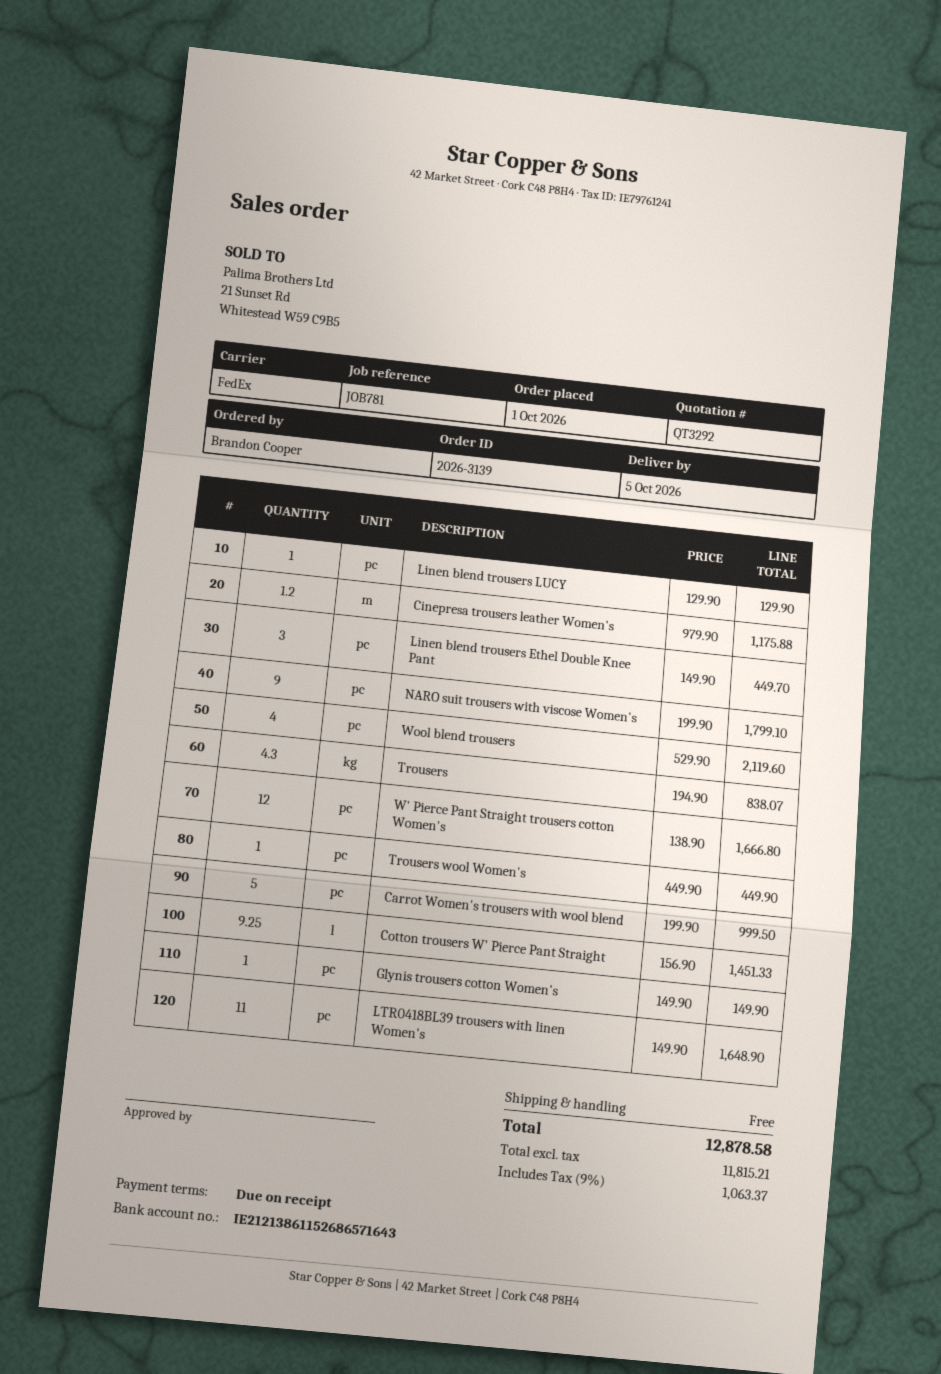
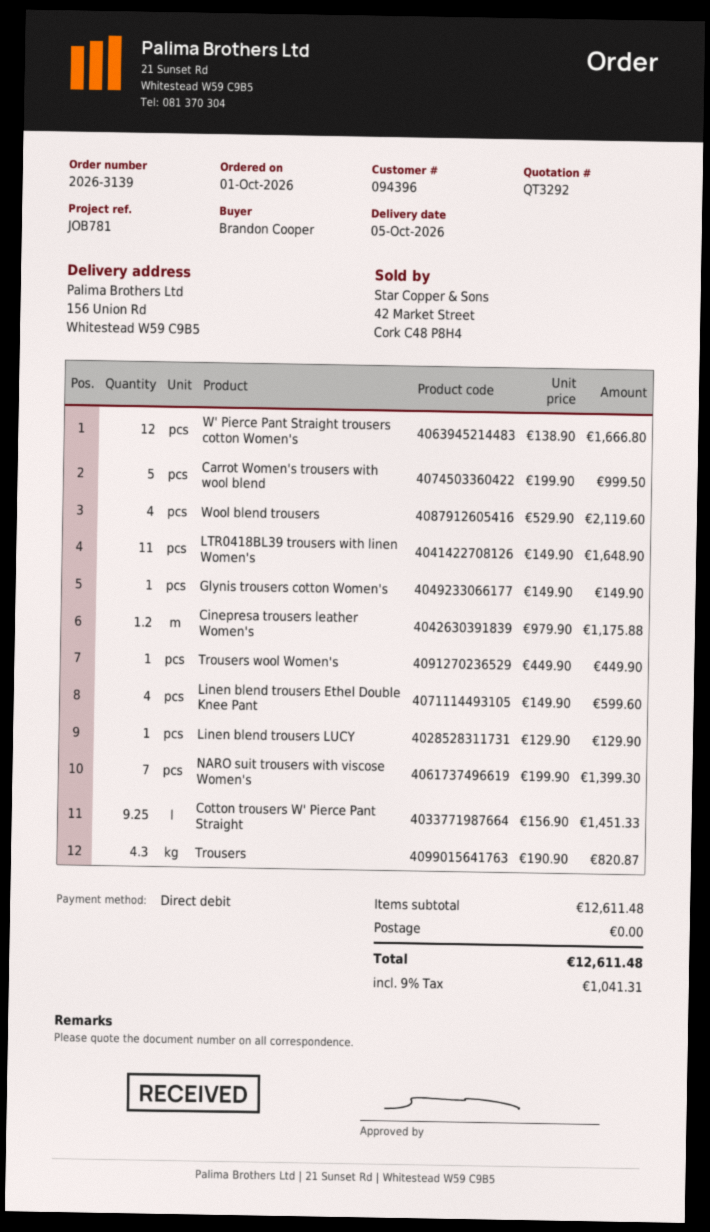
Linen blend trousers Ethel Double Knee Pant: 3 x 149.90 = 449.70 -> 4 x 149.90 = 599.60
NARO suit trousers with viscose Women's: 9 x 199.90 = 1799.10 -> 7 x 199.90 = 1399.30
Trousers: 4.3 x 194.90 = 838.07 -> 4.3 x 190.90 = 820.87
tax: 9% = 1063.37 -> 9% = 1041.31
total: 12878.58 -> 12611.48

